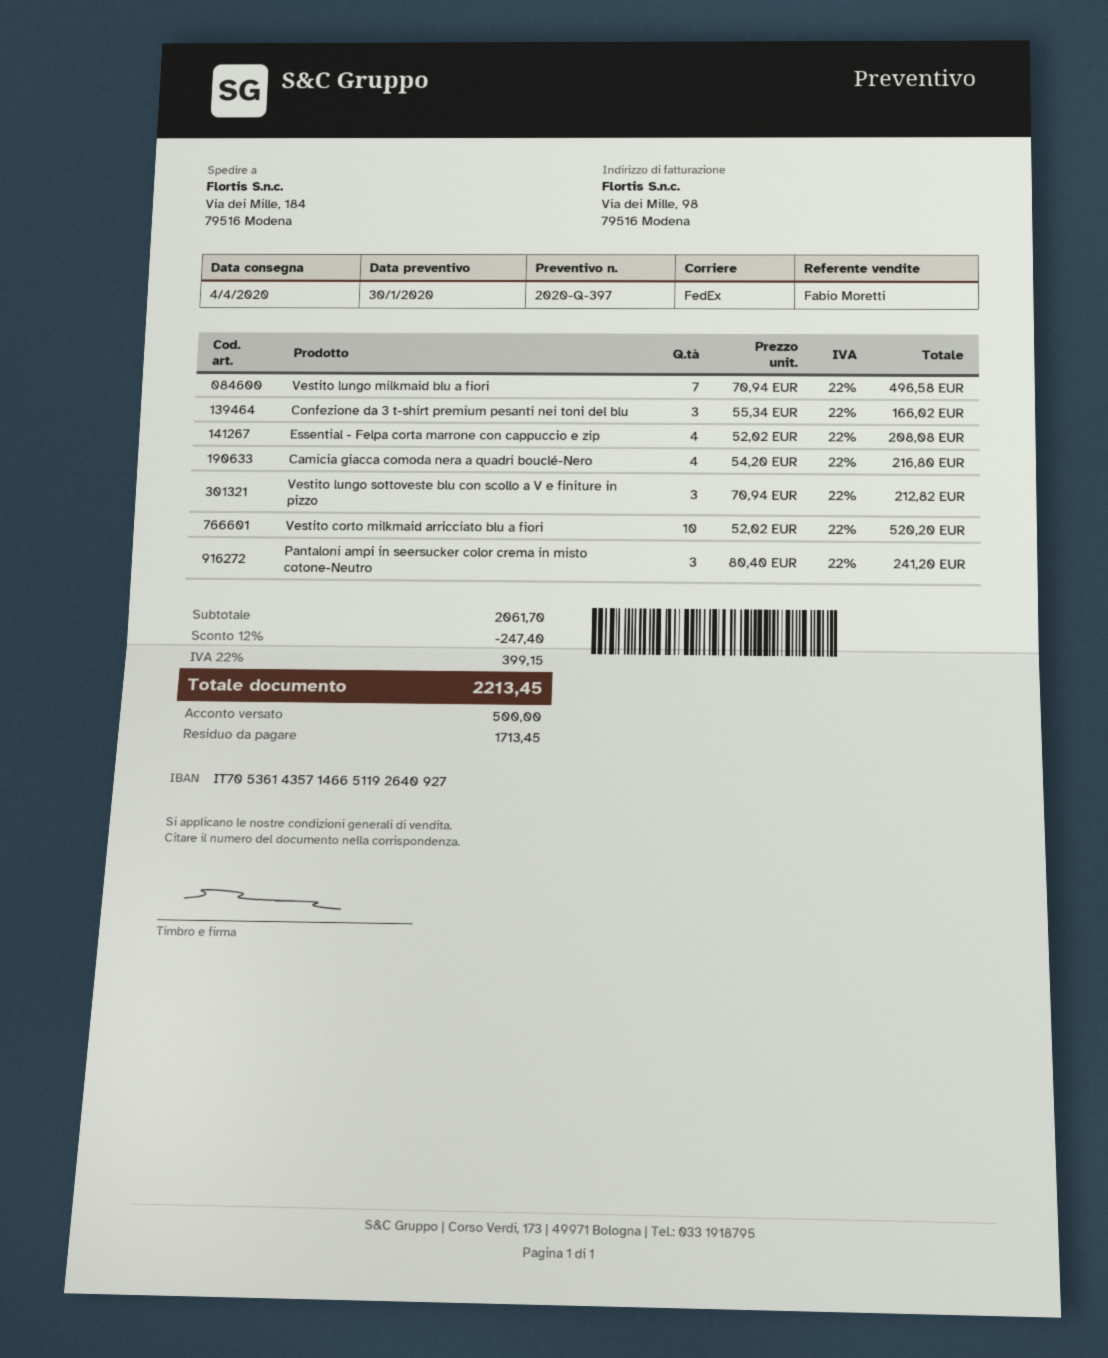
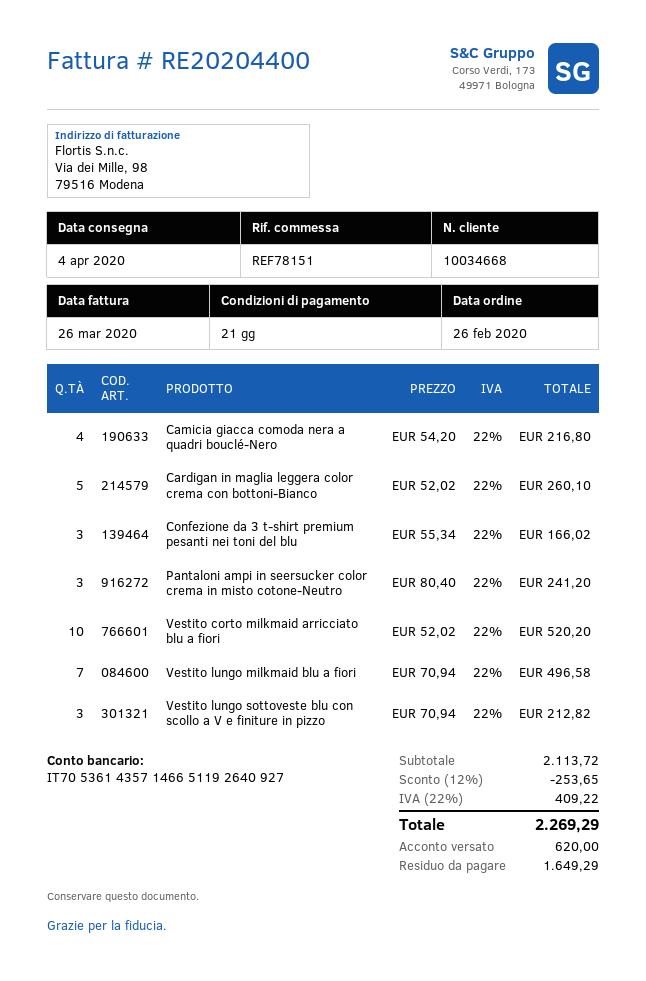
Essential - Felpa corta marrone con cappuccio e zip: 4 x 52.02 = 208.08 -> none
Cardigan in maglia leggera color crema con bottoni-Bianco: none -> 5 x 52.02 = 260.10
subtotal: 2061.70 -> 2113.72
discount: 12% = 247.40 -> 12% = 253.65
tax: 22% = 399.15 -> 22% = 409.22
total: 2213.45 -> 2269.29
deposit: 500.00 -> 620.00
balance: 1713.45 -> 1649.29

